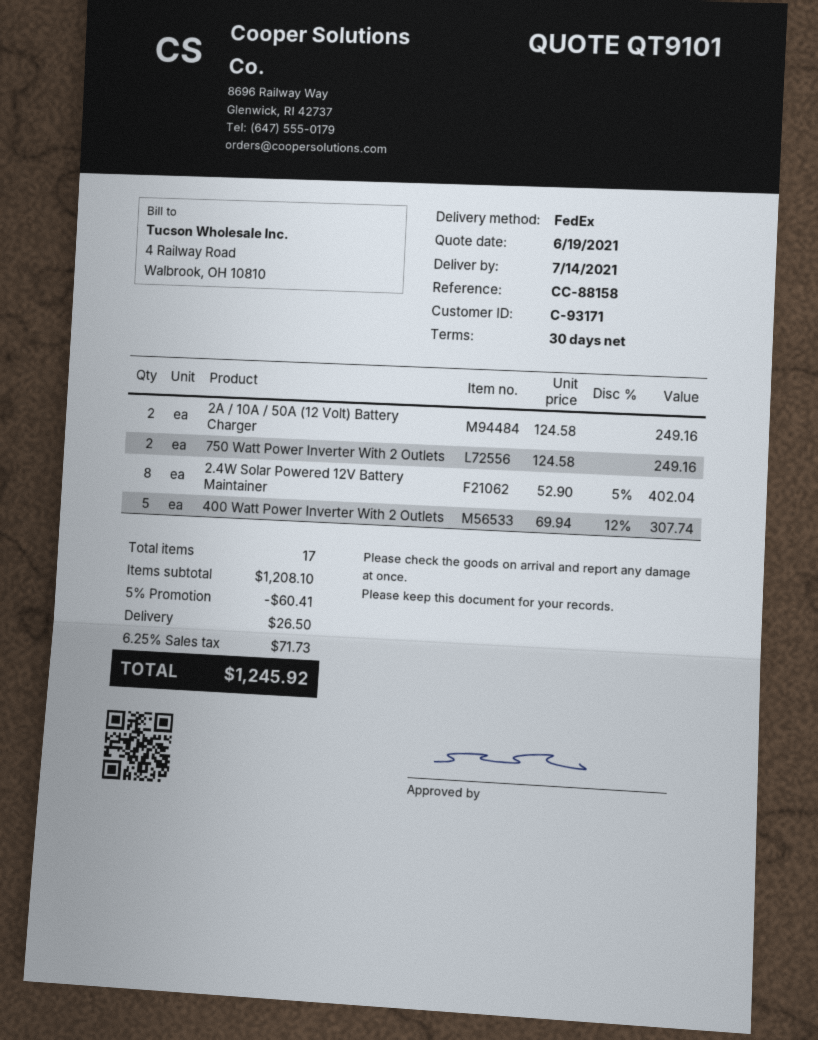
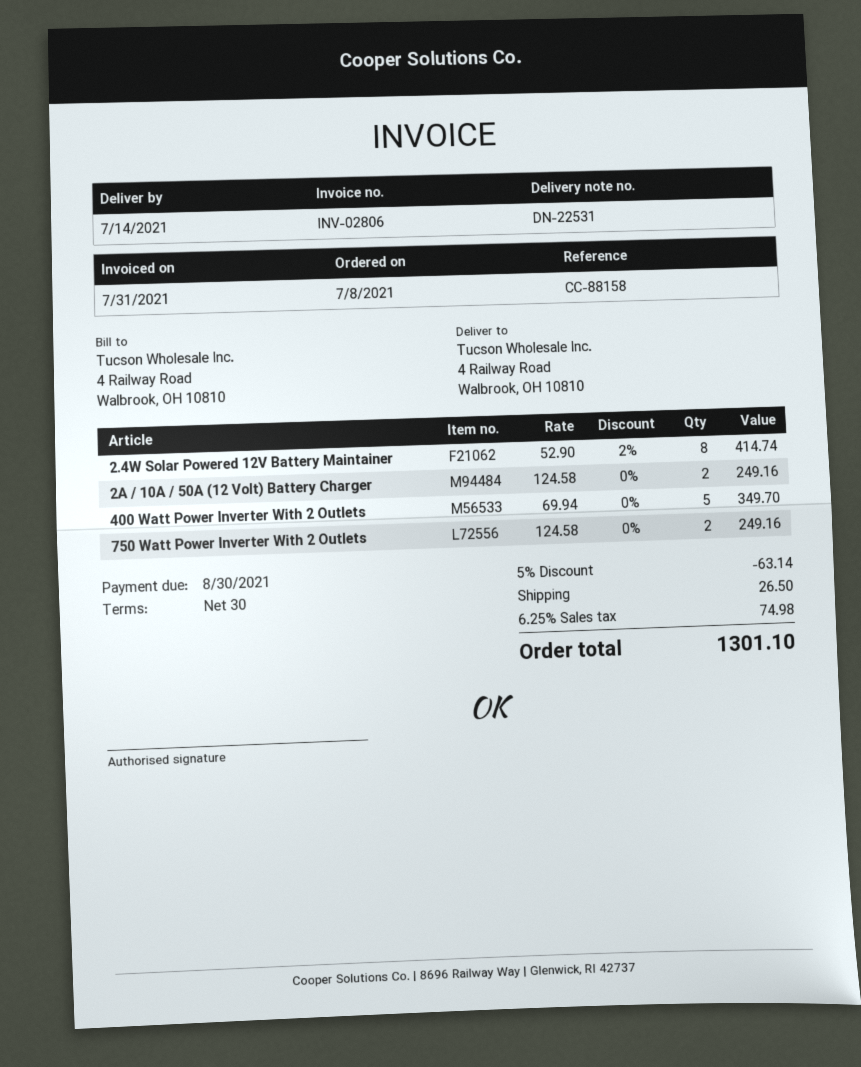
2.4W Solar Powered 12V Battery Maintainer: 8 x 52.90 - 5% = 402.04 -> 8 x 52.90 - 2% = 414.74
400 Watt Power Inverter With 2 Outlets: 5 x 69.94 - 12% = 307.74 -> 5 x 69.94 = 349.70
discount: 5% = 60.41 -> 5% = 63.14
tax: 6.25% = 71.73 -> 6.25% = 74.98
total: 1245.92 -> 1301.10

